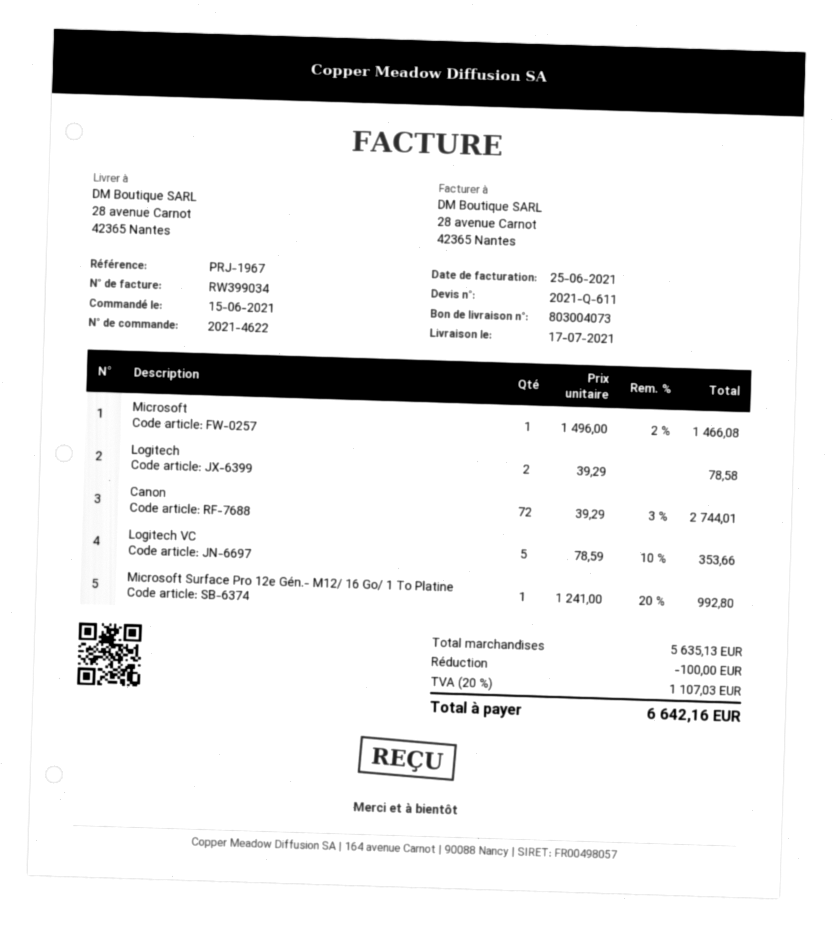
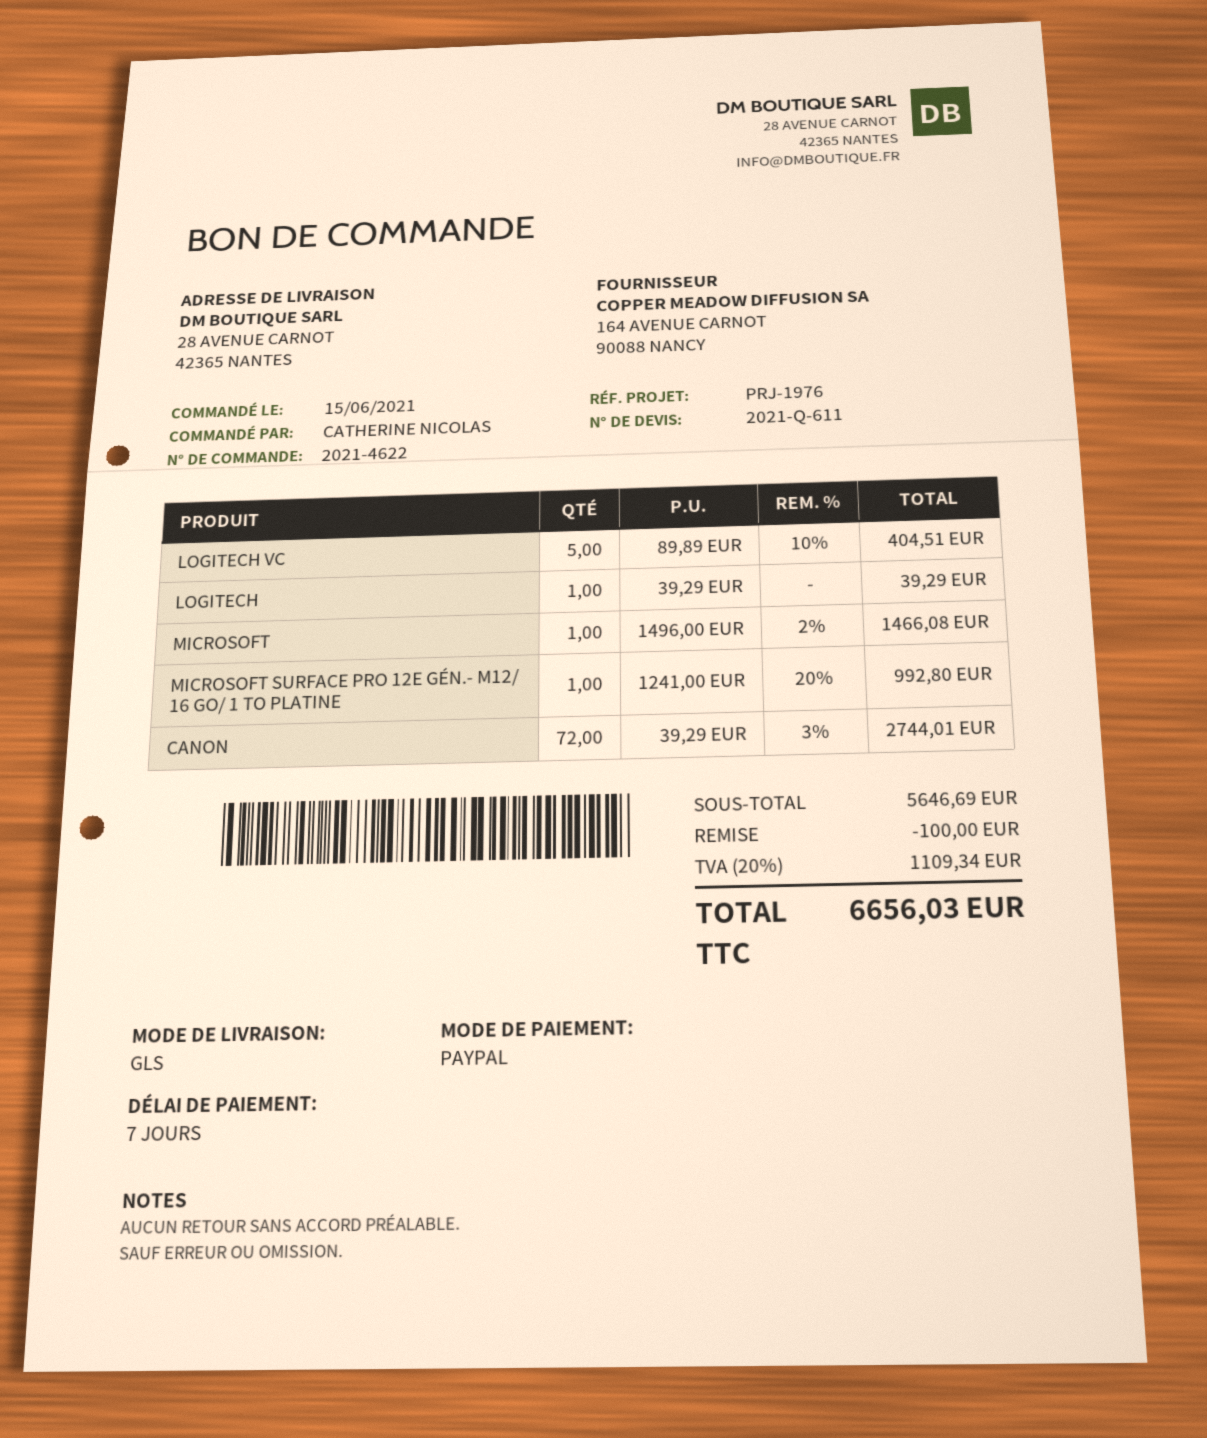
reference: PRJ-1967 -> PRJ-1976
Logitech: 2 x 39.29 = 78.58 -> 1 x 39.29 = 39.29
Logitech VC: 5 x 78.59 - 10% = 353.66 -> 5 x 89.89 - 10% = 404.51
subtotal: 5635.13 -> 5646.69
tax: 20% = 1107.03 -> 20% = 1109.34
total: 6642.16 -> 6656.03

